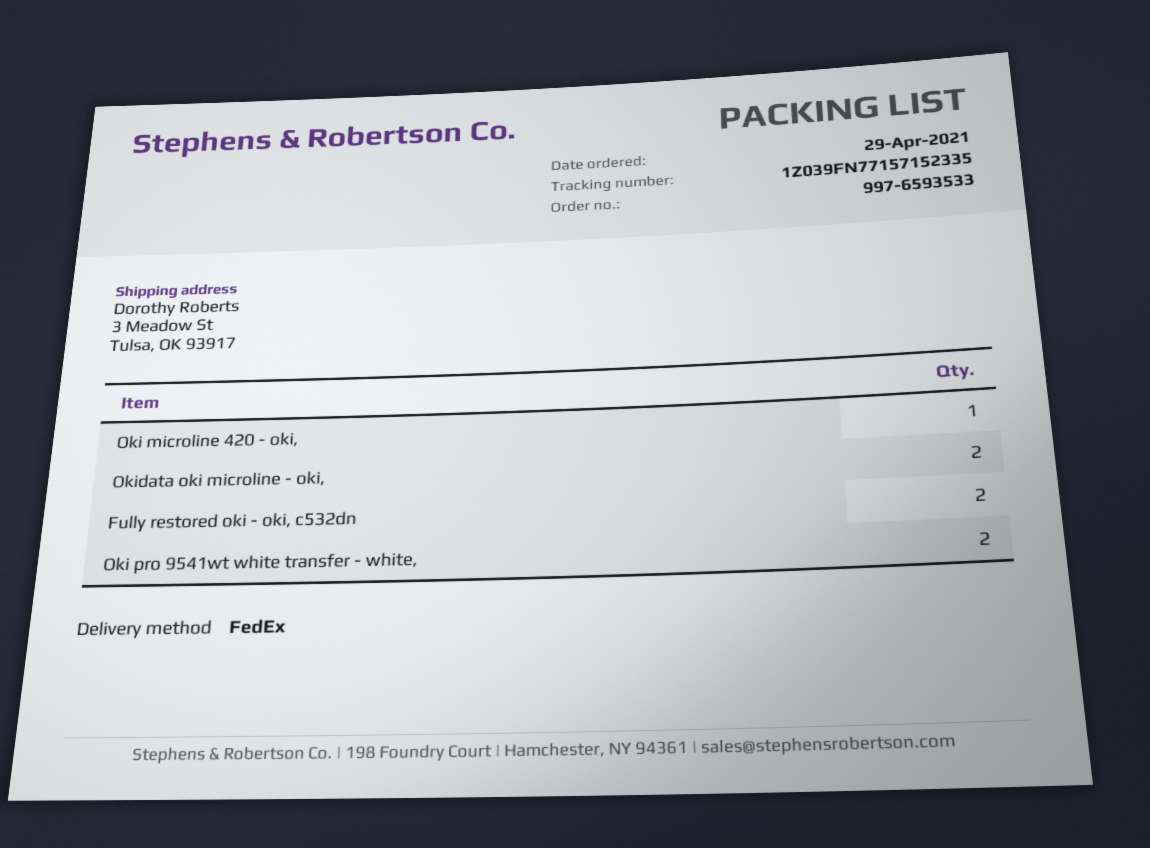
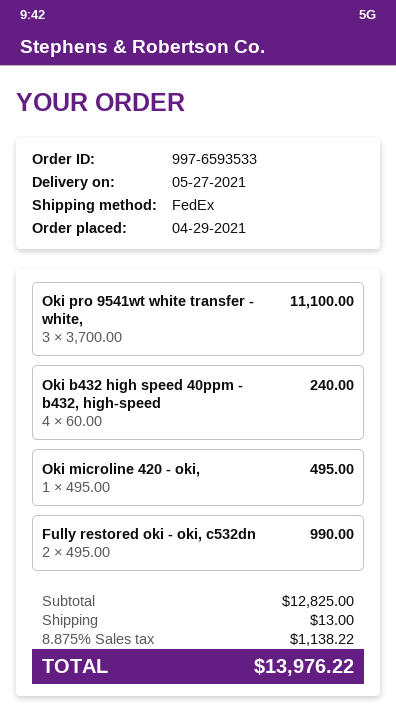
Okidata oki microline - oki,: 2 -> none
Oki pro 9541wt white transfer - white,: 2 -> 3
Oki b432 high speed 40ppm - b432, high-speed: none -> 4

